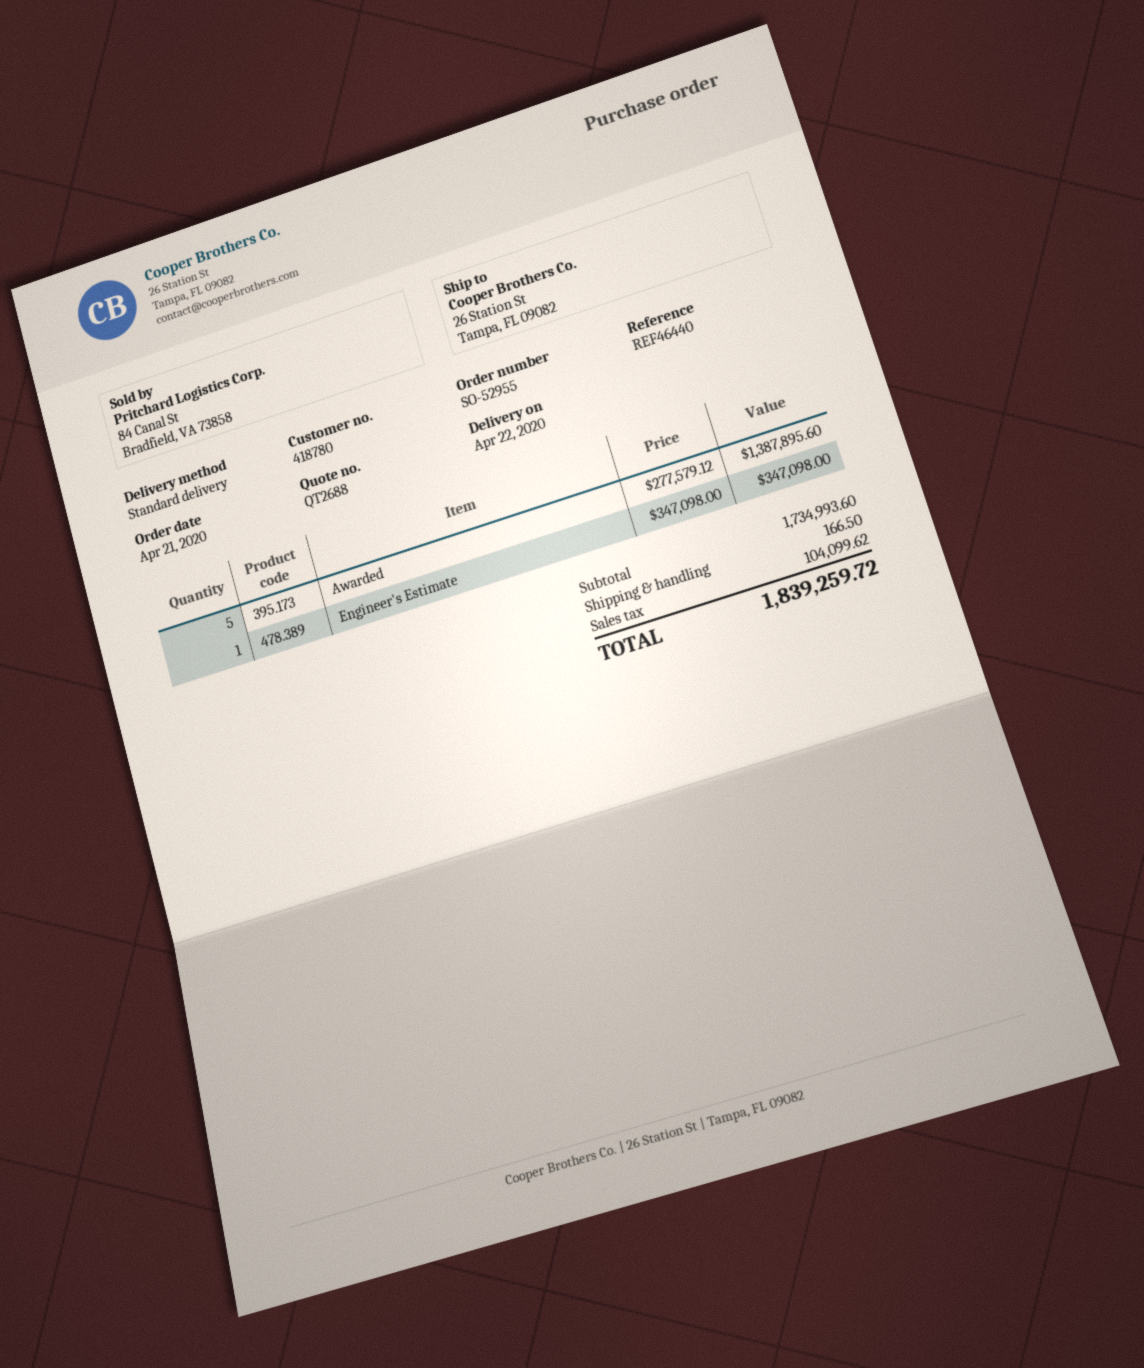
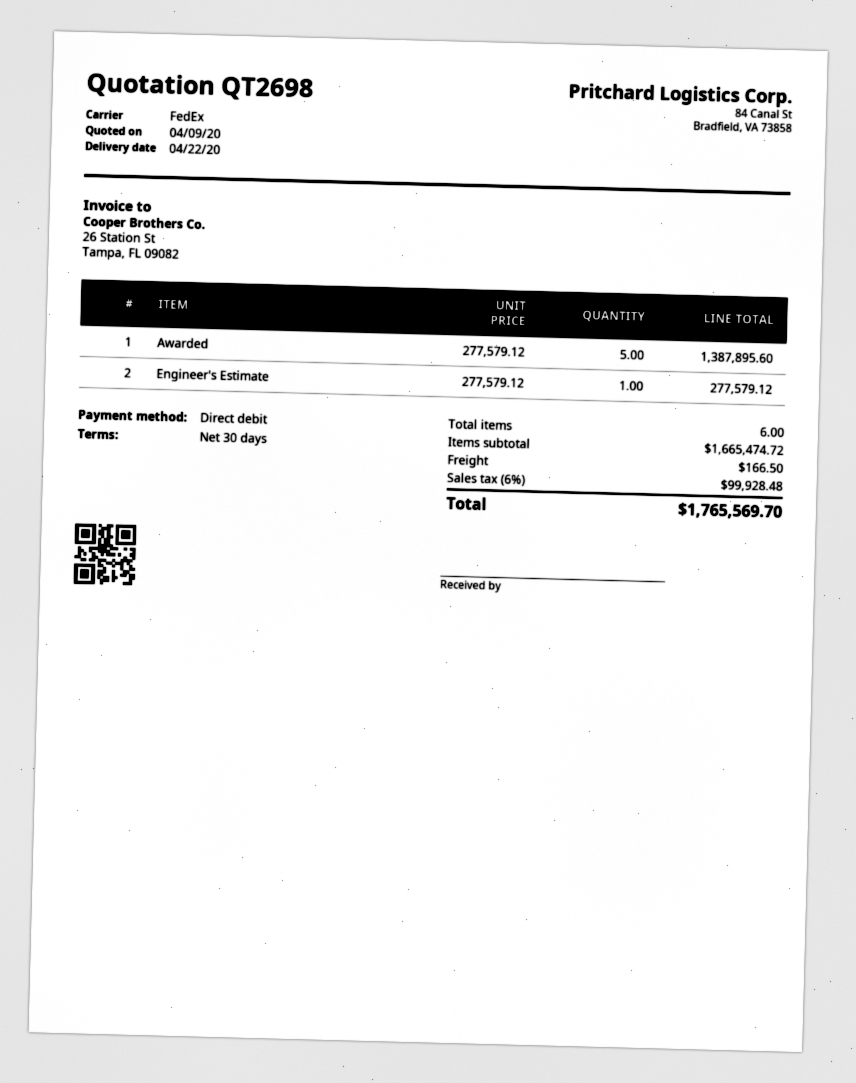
quote number: QT2688 -> QT2698
shipping method: standard -> FedEx
Engineer's Estimate: 1 x 347098.00 = 347098.00 -> 1 x 277579.12 = 277579.12
subtotal: 1734993.60 -> 1665474.72
tax: 104099.62 -> 99928.48
total: 1839259.72 -> 1765569.70

